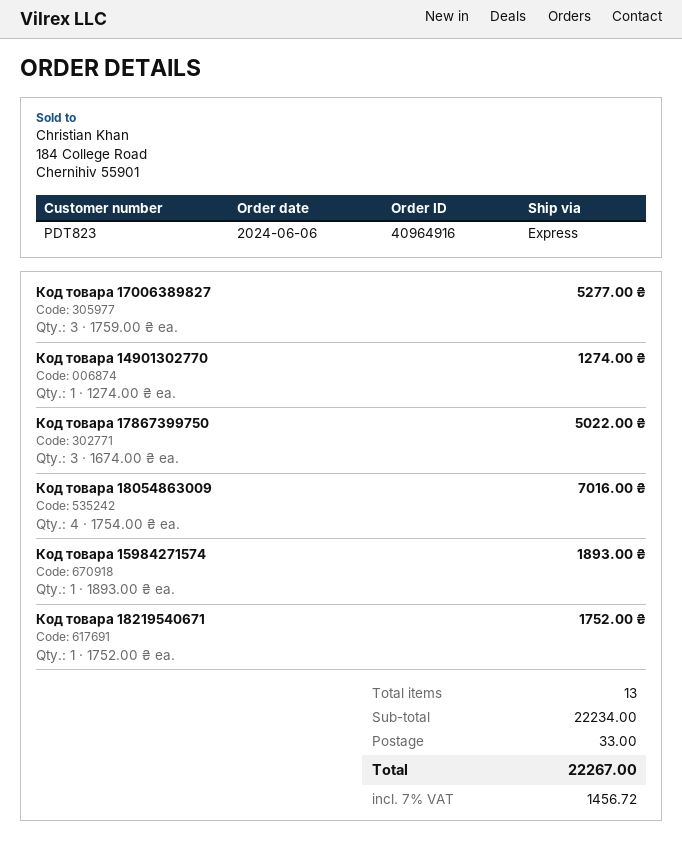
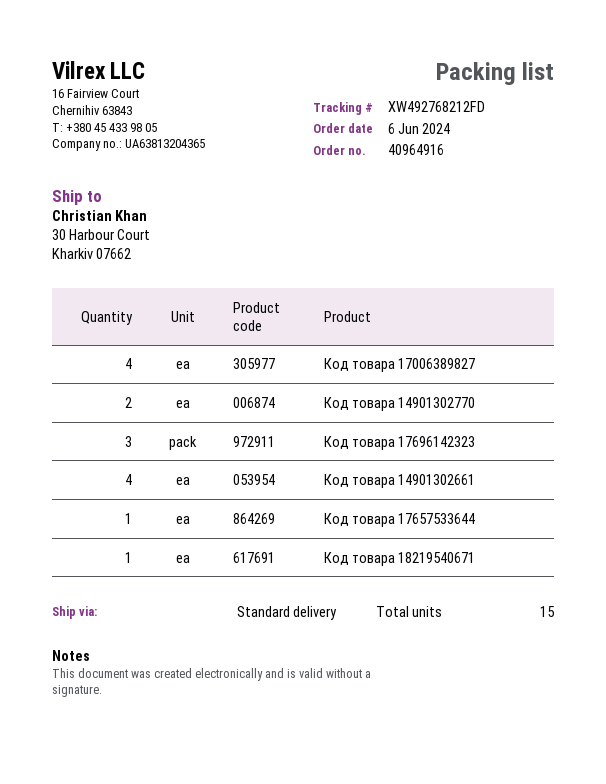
shipping method: express -> standard
Код товара 17006389827: 3 -> 4
Код товара 14901302770: 1 -> 2
Код товара 17867399750: 3 -> none
Код товара 18054863009: 4 -> none
Код товара 15984271574: 1 -> none
Код товара 17696142323: none -> 3
Код товара 14901302661: none -> 4
Код товара 17657533644: none -> 1
total quantity: 13 -> 15

